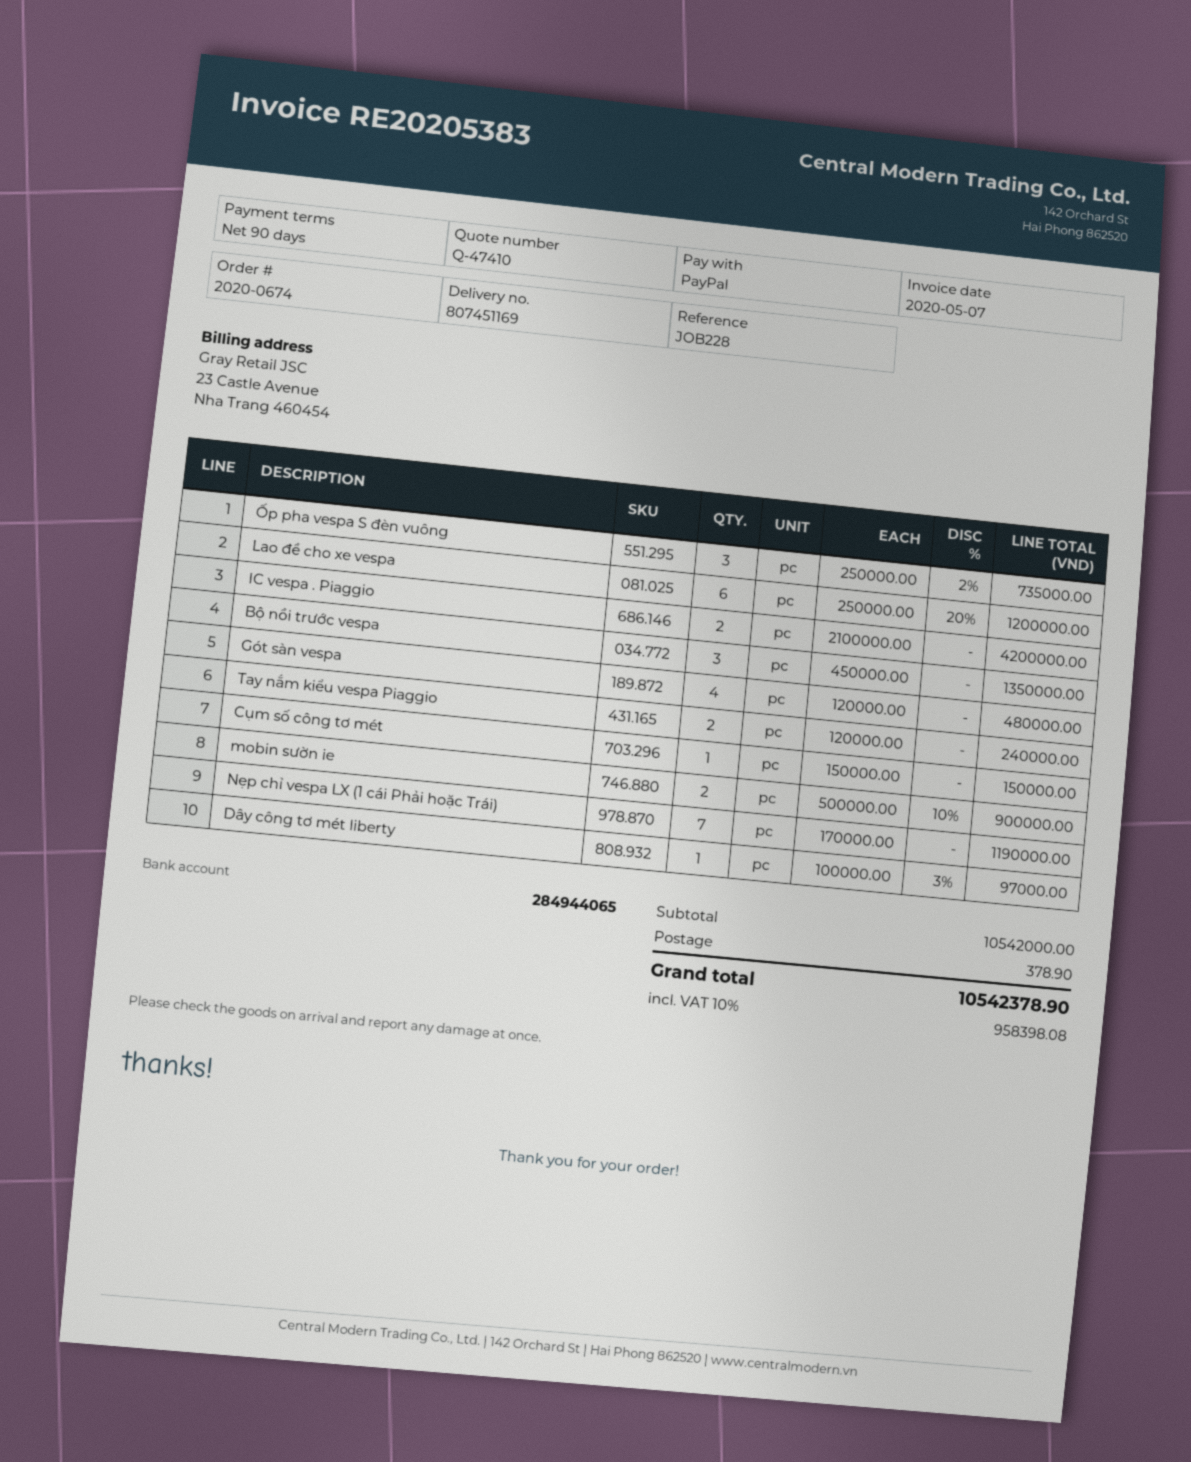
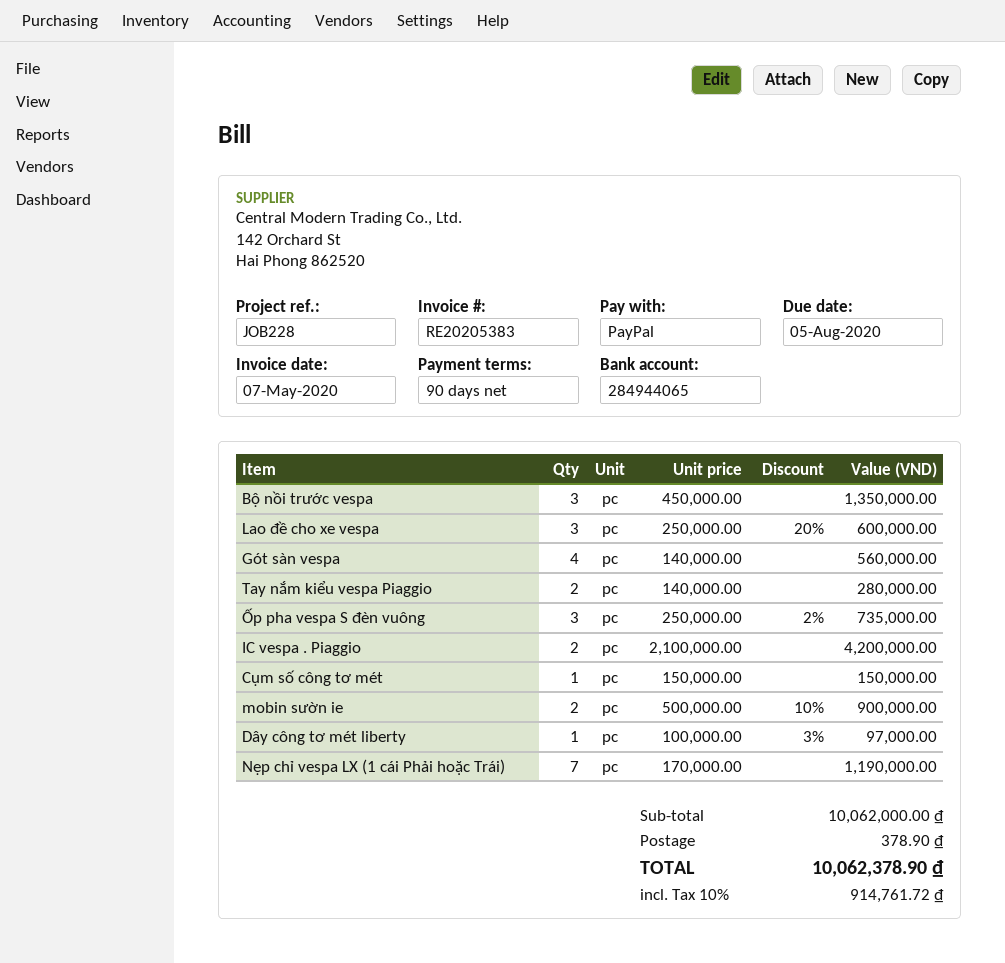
Lao đề cho xe vespa: 6 x 250000.00 - 20% = 1200000.00 -> 3 x 250000.00 - 20% = 600000.00
Gót sàn vespa: 4 x 120000.00 = 480000.00 -> 4 x 140000.00 = 560000.00
Tay nắm kiểu vespa Piaggio: 2 x 120000.00 = 240000.00 -> 2 x 140000.00 = 280000.00
subtotal: 10542000.00 -> 10062000.00
tax: 10% = 958398.08 -> 10% = 914761.72
total: 10542378.90 -> 10062378.90

